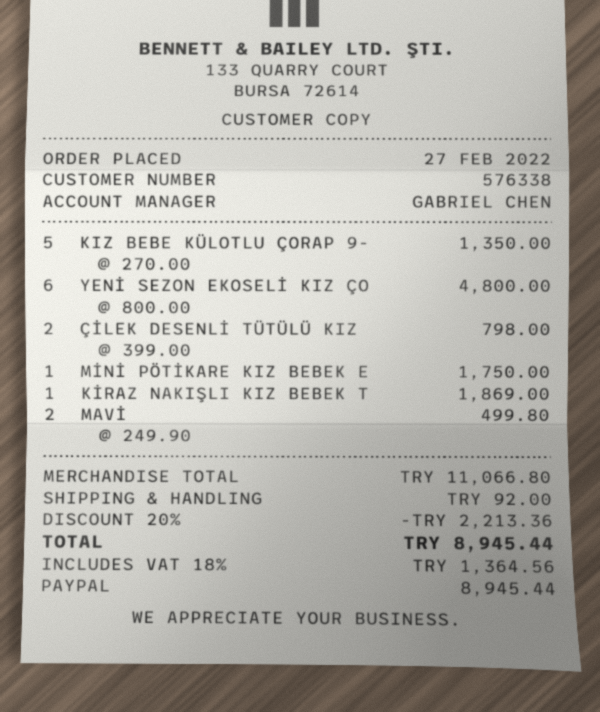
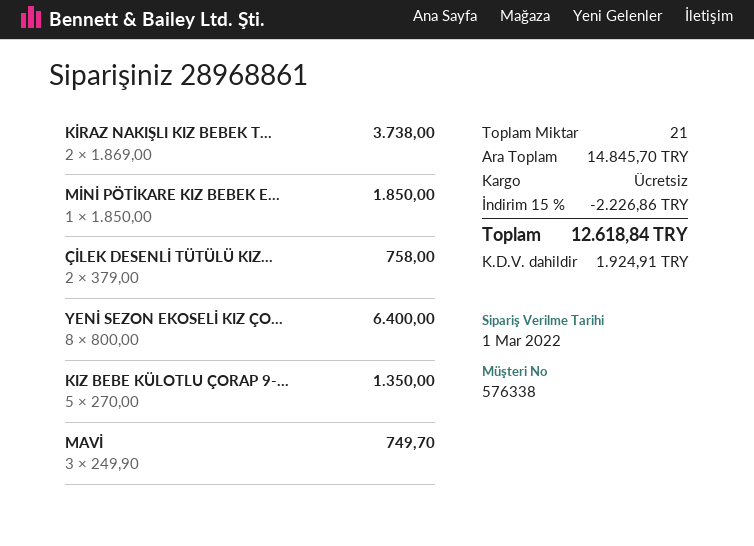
order date: 2022-02-27 -> 2022-03-01
YENİ SEZON EKOSELİ KIZ ÇO: 6 x 800.00 = 4800.00 -> 8 x 800.00 = 6400.00
ÇİLEK DESENLİ TÜTÜLÜ KIZ: 2 x 399.00 = 798.00 -> 2 x 379.00 = 758.00
MİNİ PÖTİKARE KIZ BEBEK E: 1 x 1750.00 = 1750.00 -> 1 x 1850.00 = 1850.00
KİRAZ NAKIŞLI KIZ BEBEK T: 1 x 1869.00 = 1869.00 -> 2 x 1869.00 = 3738.00
MAVİ: 2 x 249.90 = 499.80 -> 3 x 249.90 = 749.70
subtotal: 11066.80 -> 14845.70
discount: 20% = 2213.36 -> 15% = 2226.86
shipping: 92.00 -> 0.00
tax: 1364.56 -> 1924.91
total: 8945.44 -> 12618.84

